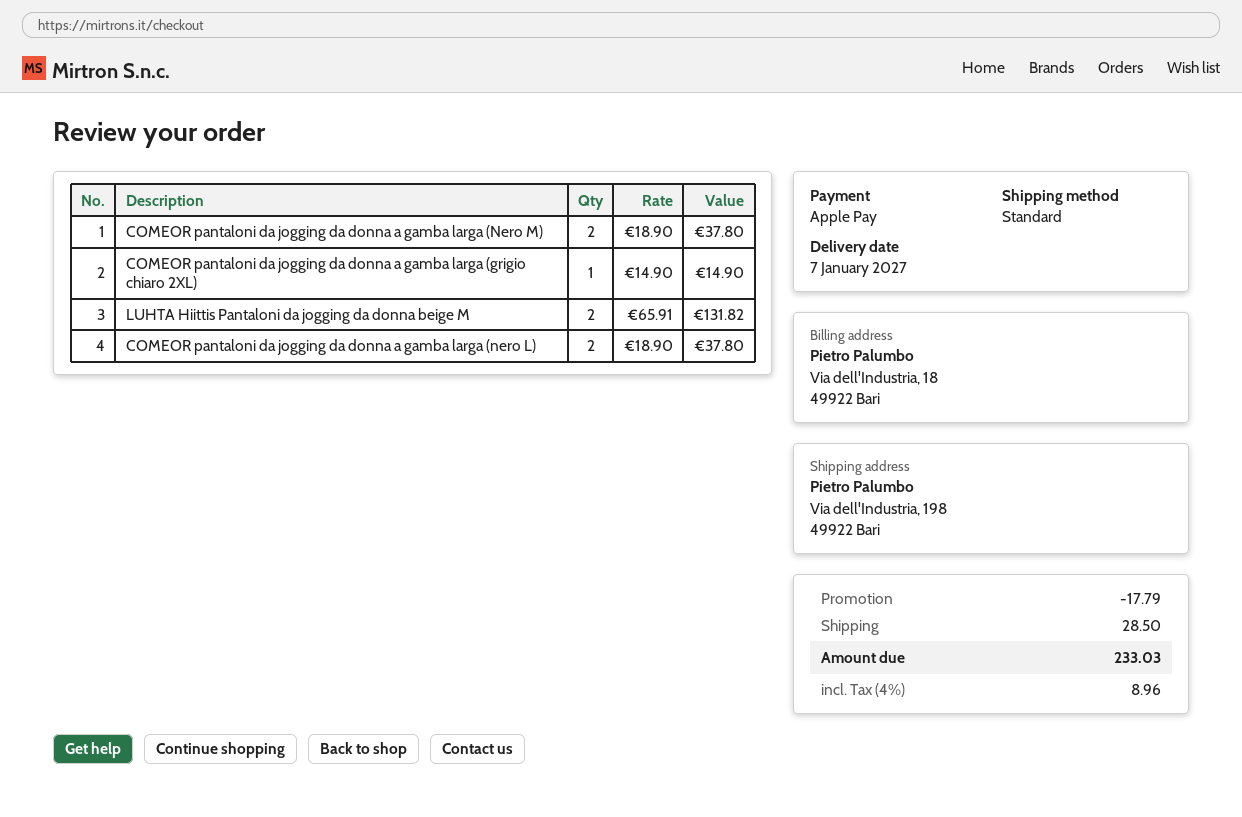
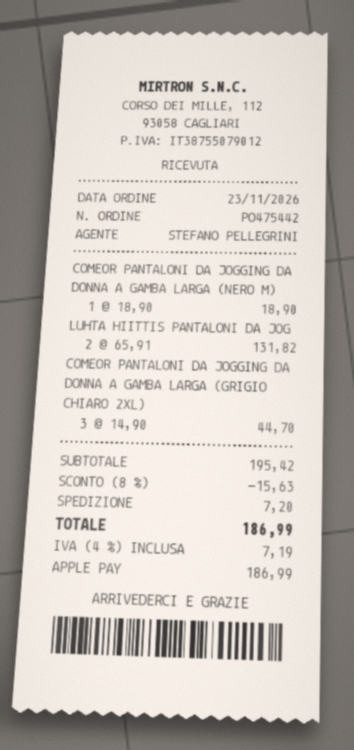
COMEOR pantaloni da jogging da donna a gamba larga (Nero M): 2 x 18.90 = 37.80 -> 1 x 18.90 = 18.90
COMEOR pantaloni da jogging da donna a gamba larga (grigio chiaro 2XL): 1 x 14.90 = 14.90 -> 3 x 14.90 = 44.70
COMEOR pantaloni da jogging da donna a gamba larga (nero L): 2 x 18.90 = 37.80 -> none
discount: 17.79 -> 15.63
shipping: 28.50 -> 7.20
tax: 4% = 8.96 -> 4% = 7.19
total: 233.03 -> 186.99

